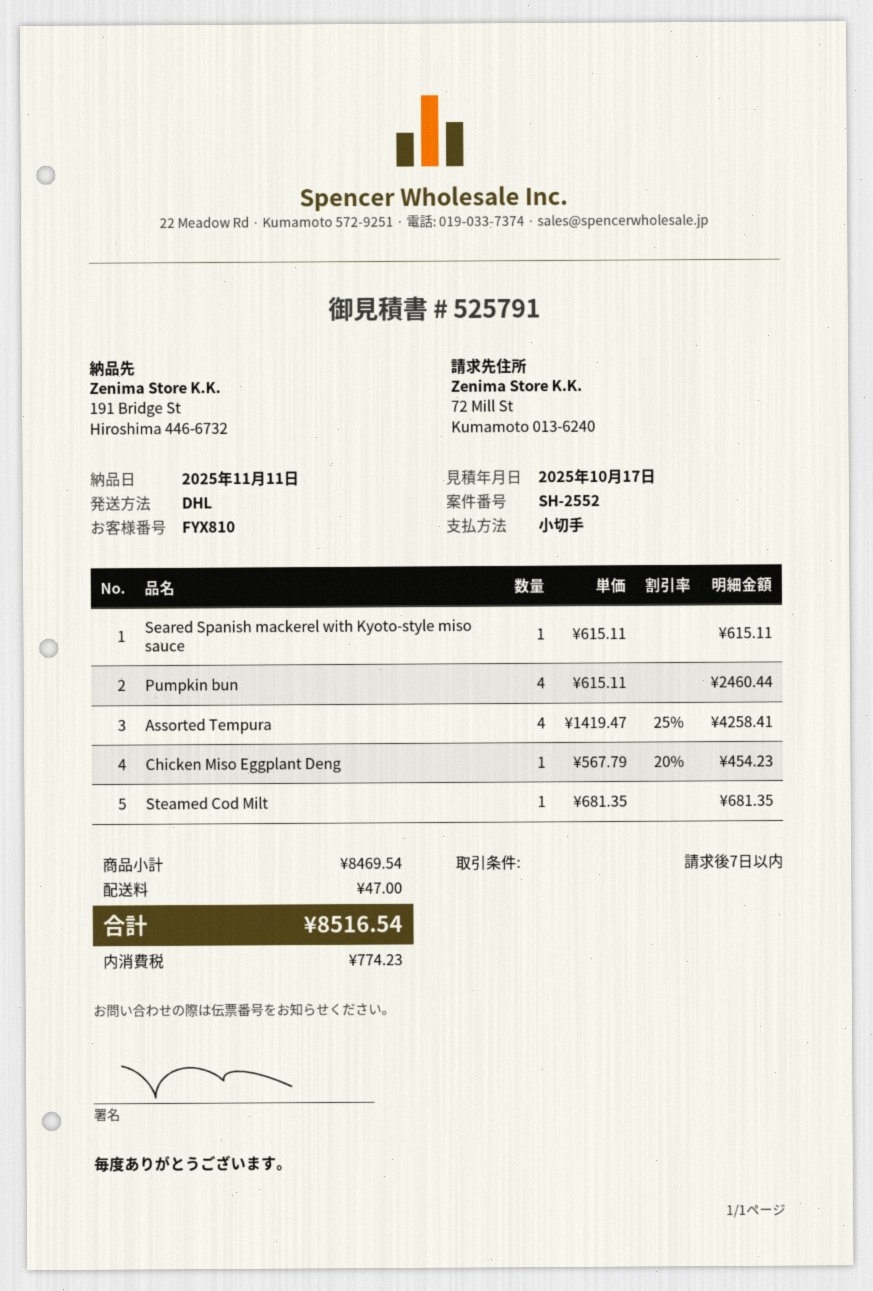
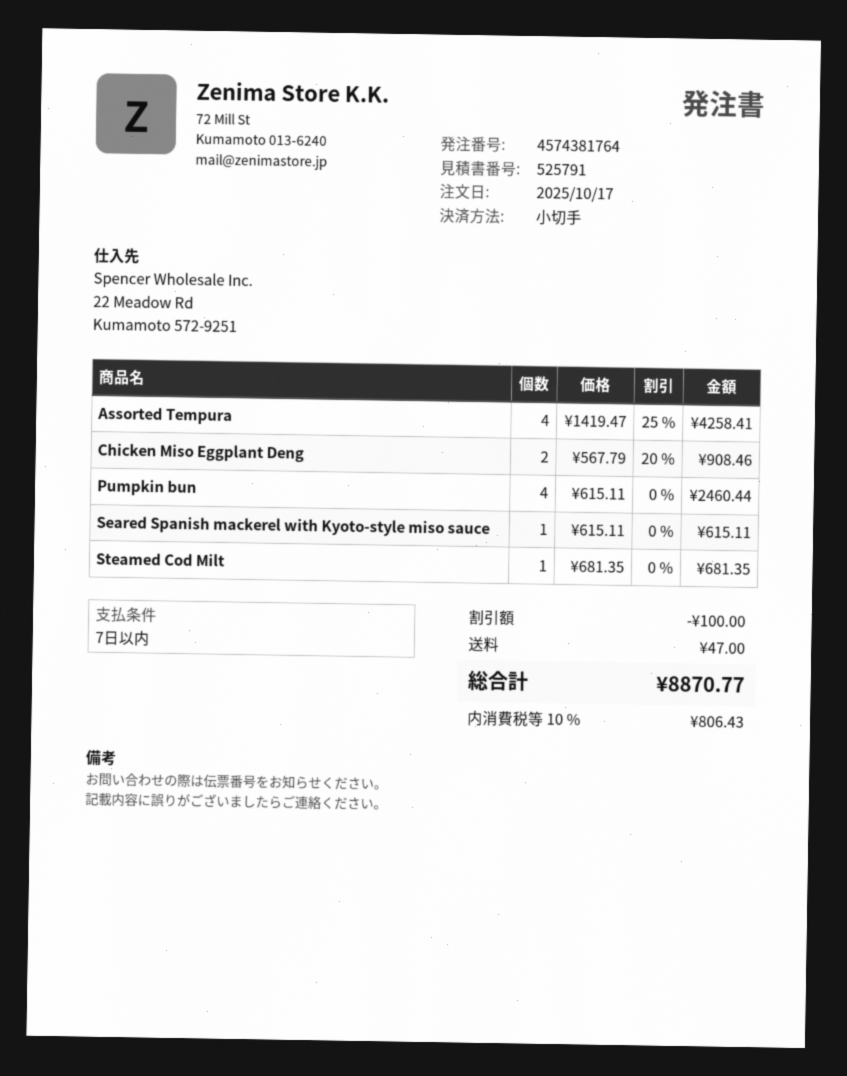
Chicken Miso Eggplant Deng: 1 x 567.79 - 20% = 454.23 -> 2 x 567.79 - 20% = 908.46
discount: none -> 100.00
tax: 774.23 -> 806.43
total: 8516.54 -> 8870.77

